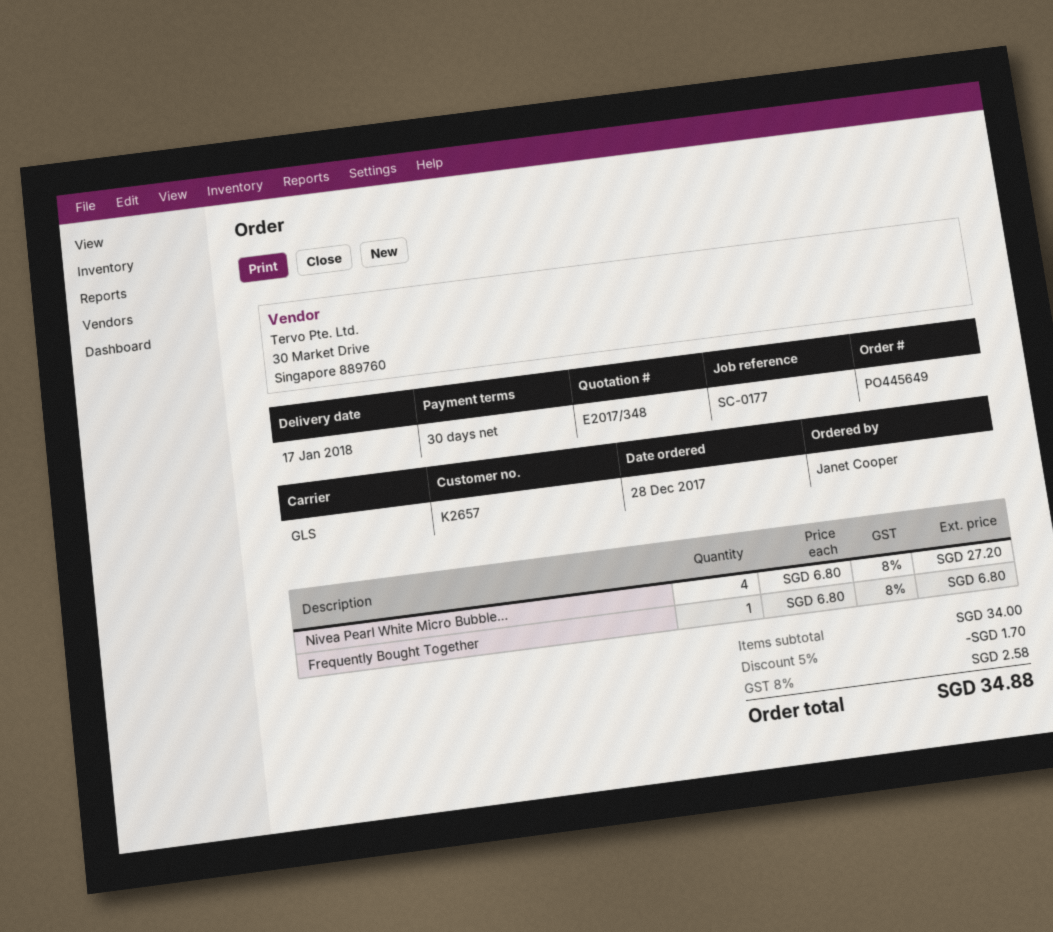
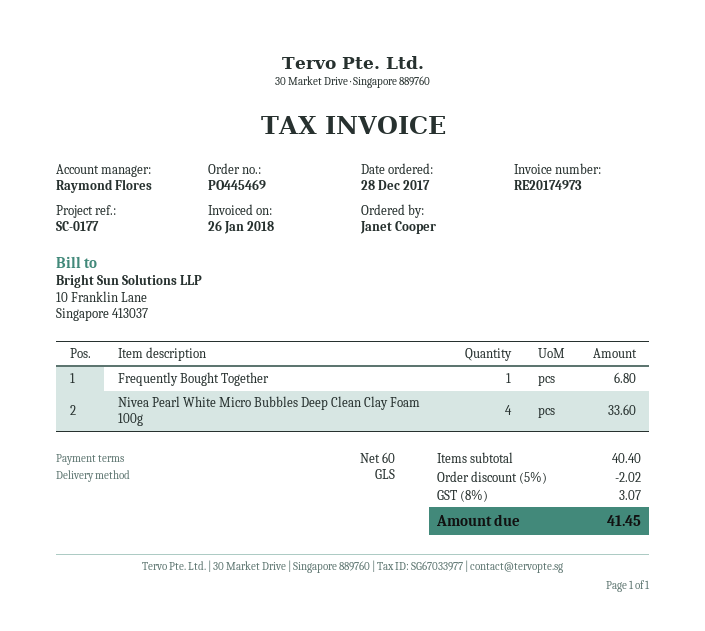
order number: PO445649 -> PO445469
payment terms: 30 days -> 60 days
Nivea Pearl White Micro Bubble...: 4 for 27.20 -> 4 for 33.60
subtotal: 34.00 -> 40.40
discount: 5% = 1.70 -> 5% = 2.02
tax: 8% = 2.58 -> 8% = 3.07
total: 34.88 -> 41.45

